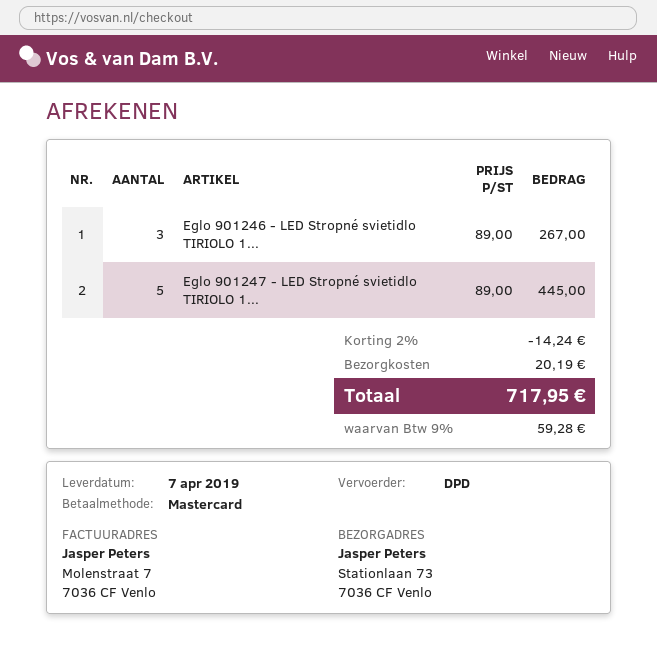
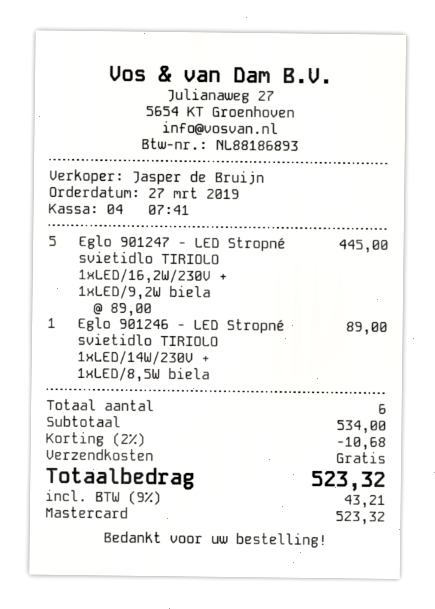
Eglo 901246 - LED Stropné svietidlo TIRIOLO 1...: 3 x 89.00 = 267.00 -> 1 x 89.00 = 89.00
discount: 2% = 14.24 -> 2% = 10.68
shipping: 20.19 -> 0.00
tax: 9% = 59.28 -> 9% = 43.21
total: 717.95 -> 523.32

